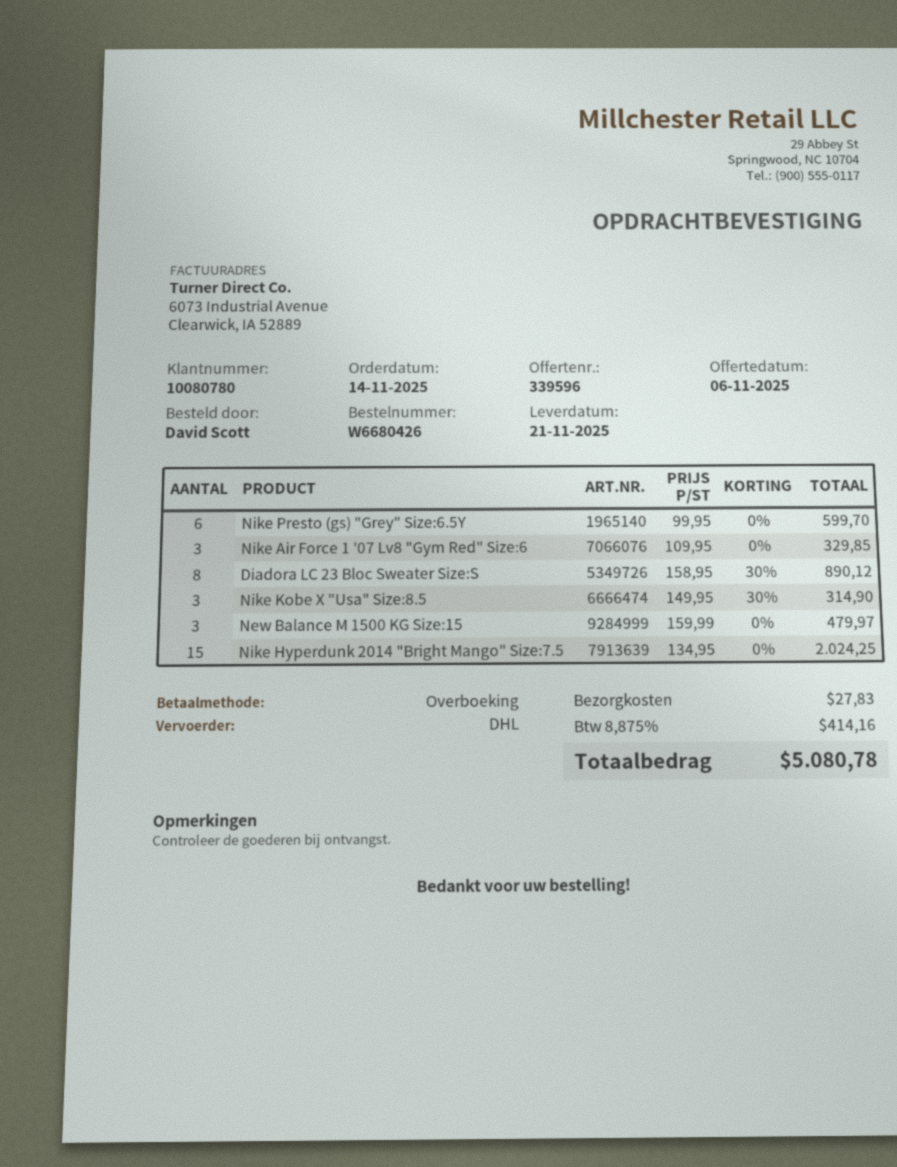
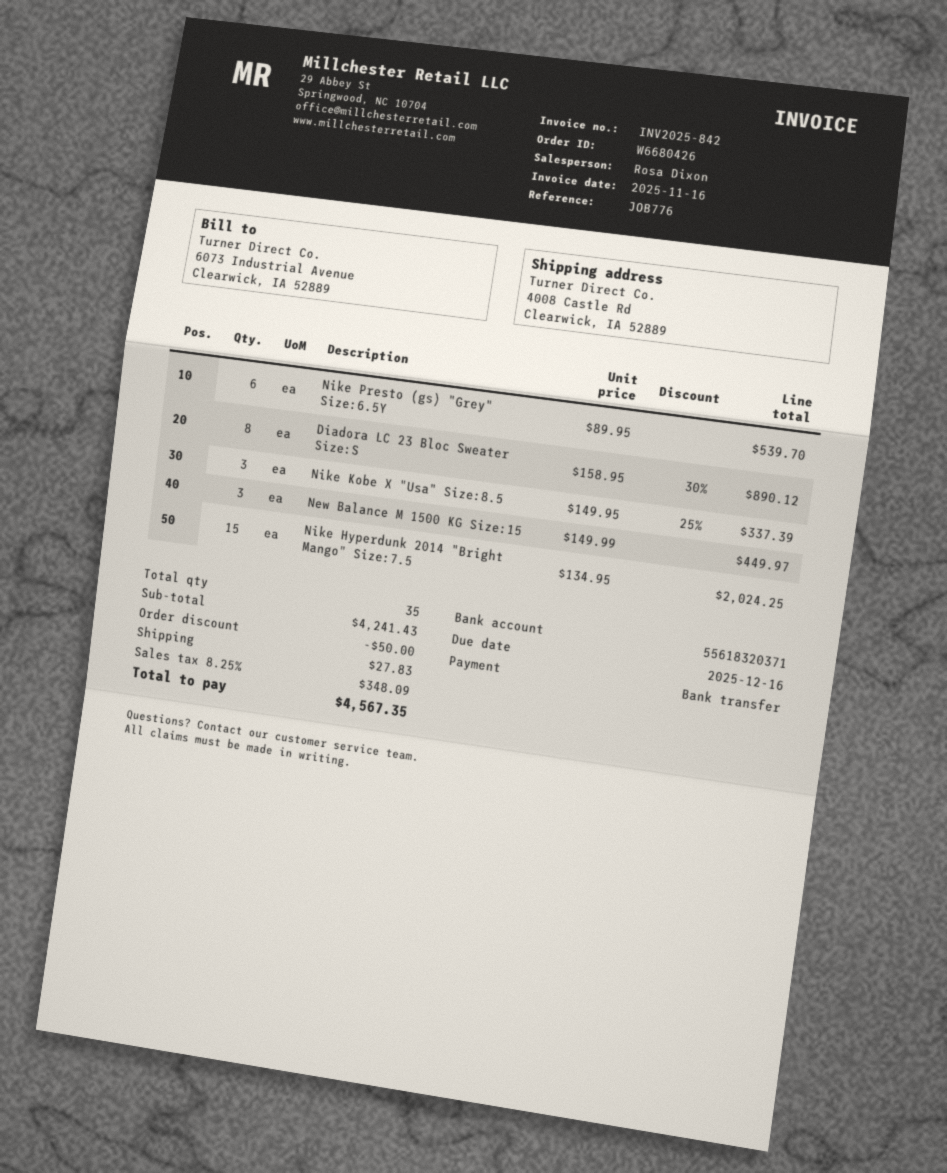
Nike Presto (gs) "Grey" Size:6.5Y: 6 x 99.95 = 599.70 -> 6 x 89.95 = 539.70
Nike Air Force 1 '07 Lv8 "Gym Red" Size:6: 3 x 109.95 = 329.85 -> none
Nike Kobe X "Usa" Size:8.5: 3 x 149.95 - 30% = 314.90 -> 3 x 149.95 - 25% = 337.39
New Balance M 1500 KG Size:15: 3 x 159.99 = 479.97 -> 3 x 149.99 = 449.97
discount: none -> 50.00
tax: 8.875% = 414.16 -> 8.25% = 348.09
total: 5080.78 -> 4567.35

